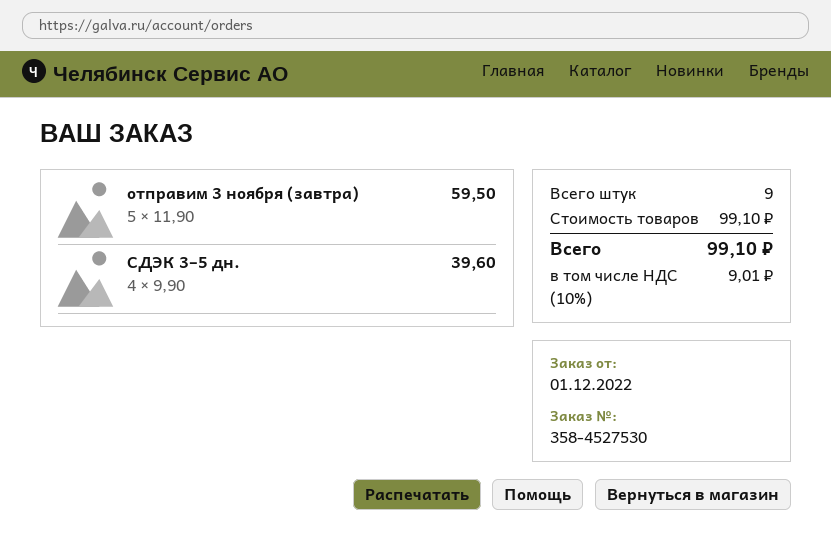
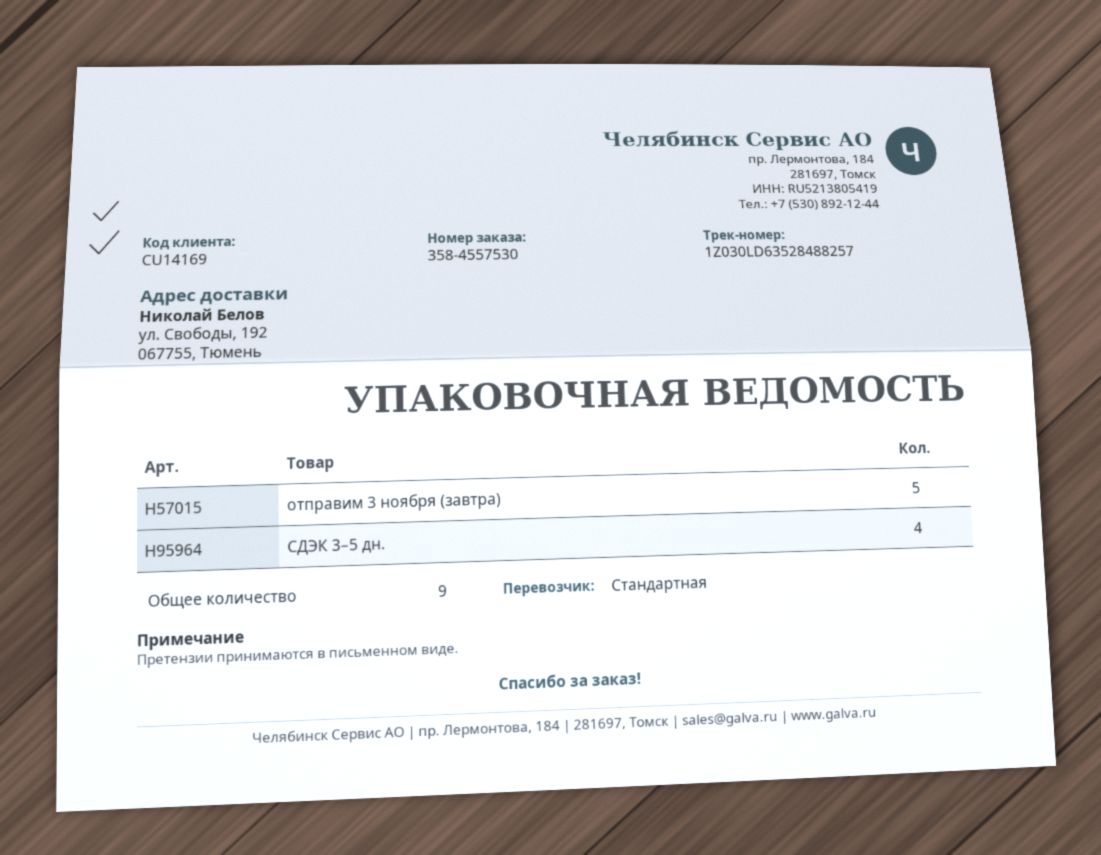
order number: 358-4527530 -> 358-4557530

